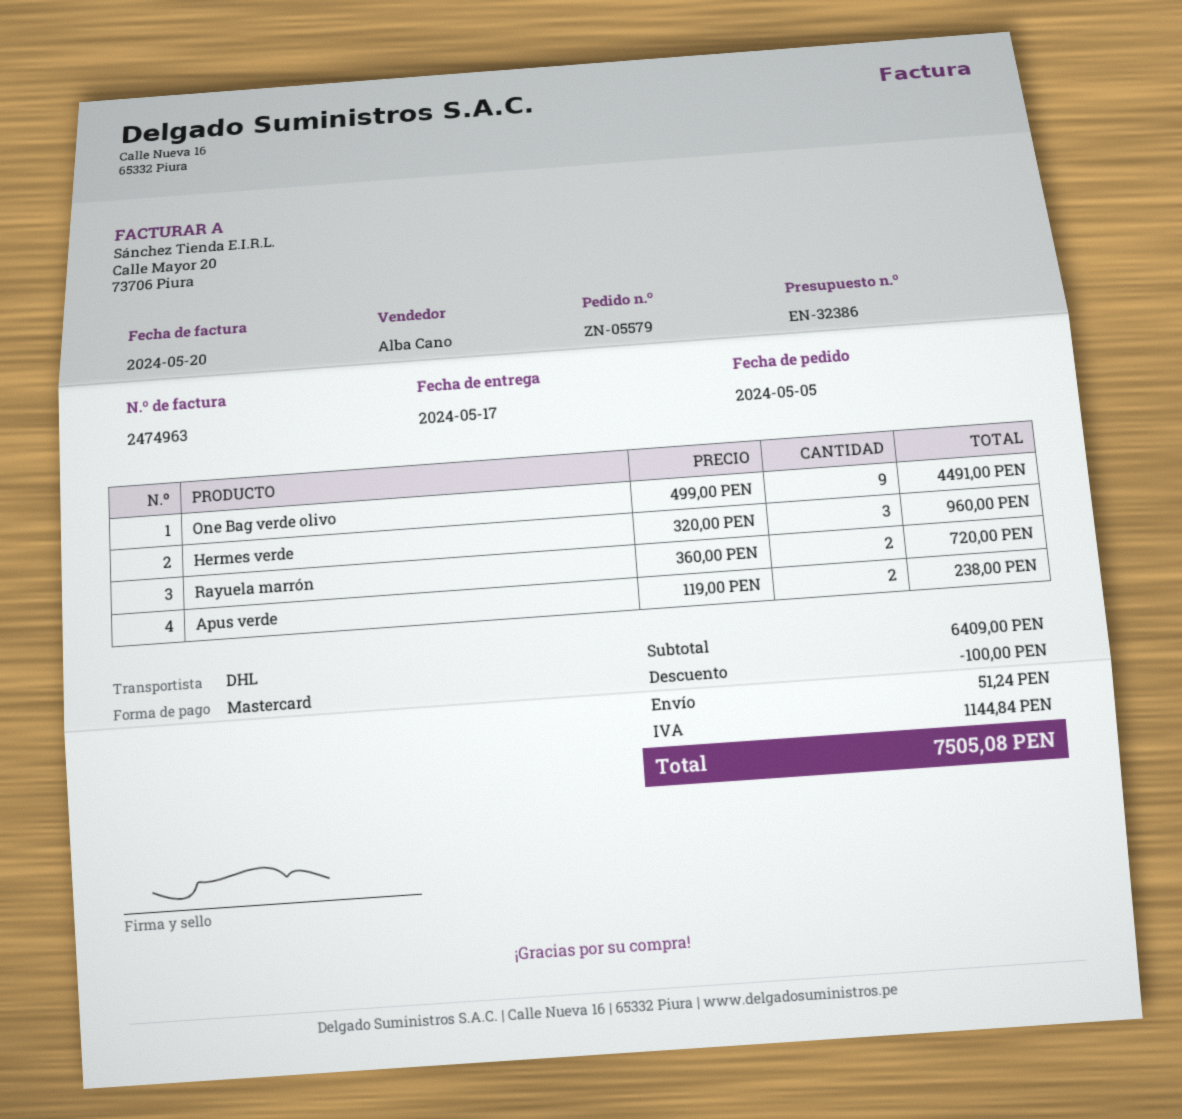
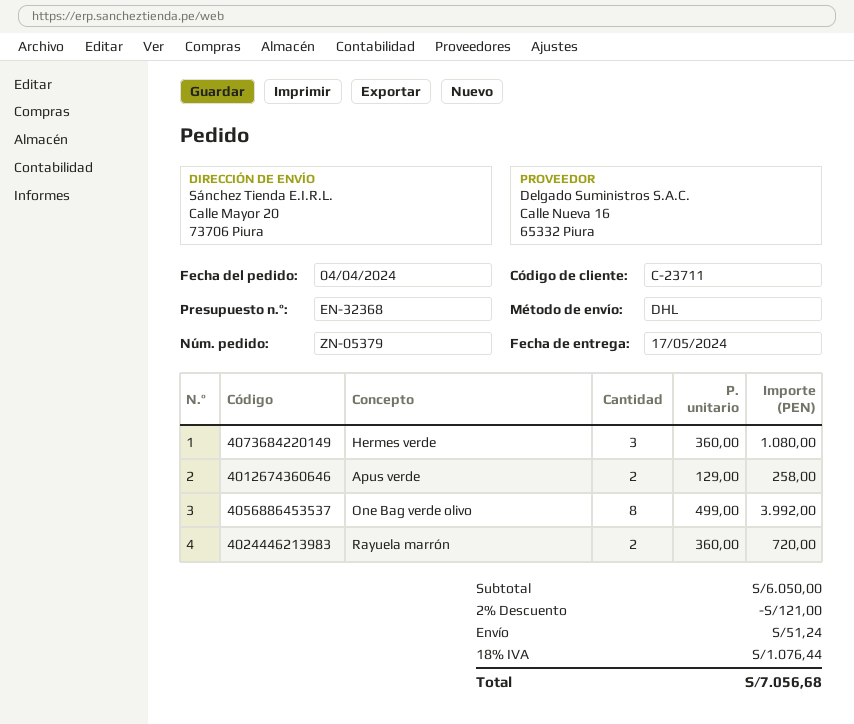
quote number: EN-32386 -> EN-32368
order number: ZN-05579 -> ZN-05379
order date: 2024-05-05 -> 2024-04-04
One Bag verde olivo: 9 x 499.00 = 4491.00 -> 8 x 499.00 = 3992.00
Hermes verde: 3 x 320.00 = 960.00 -> 3 x 360.00 = 1080.00
Apus verde: 2 x 119.00 = 238.00 -> 2 x 129.00 = 258.00
subtotal: 6409.00 -> 6050.00
discount: 100.00 -> 121.00
tax: 1144.84 -> 1076.44
total: 7505.08 -> 7056.68

